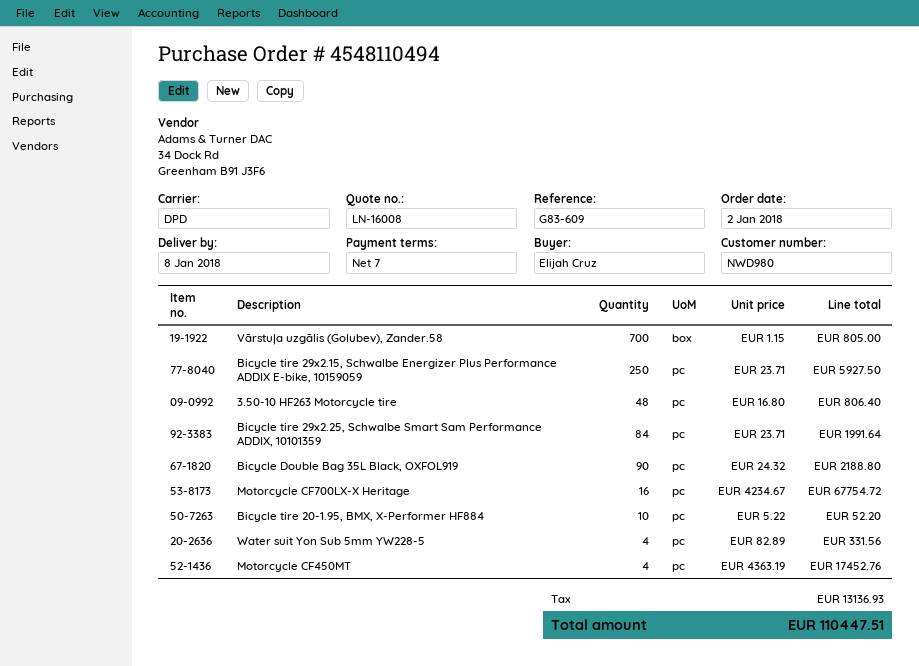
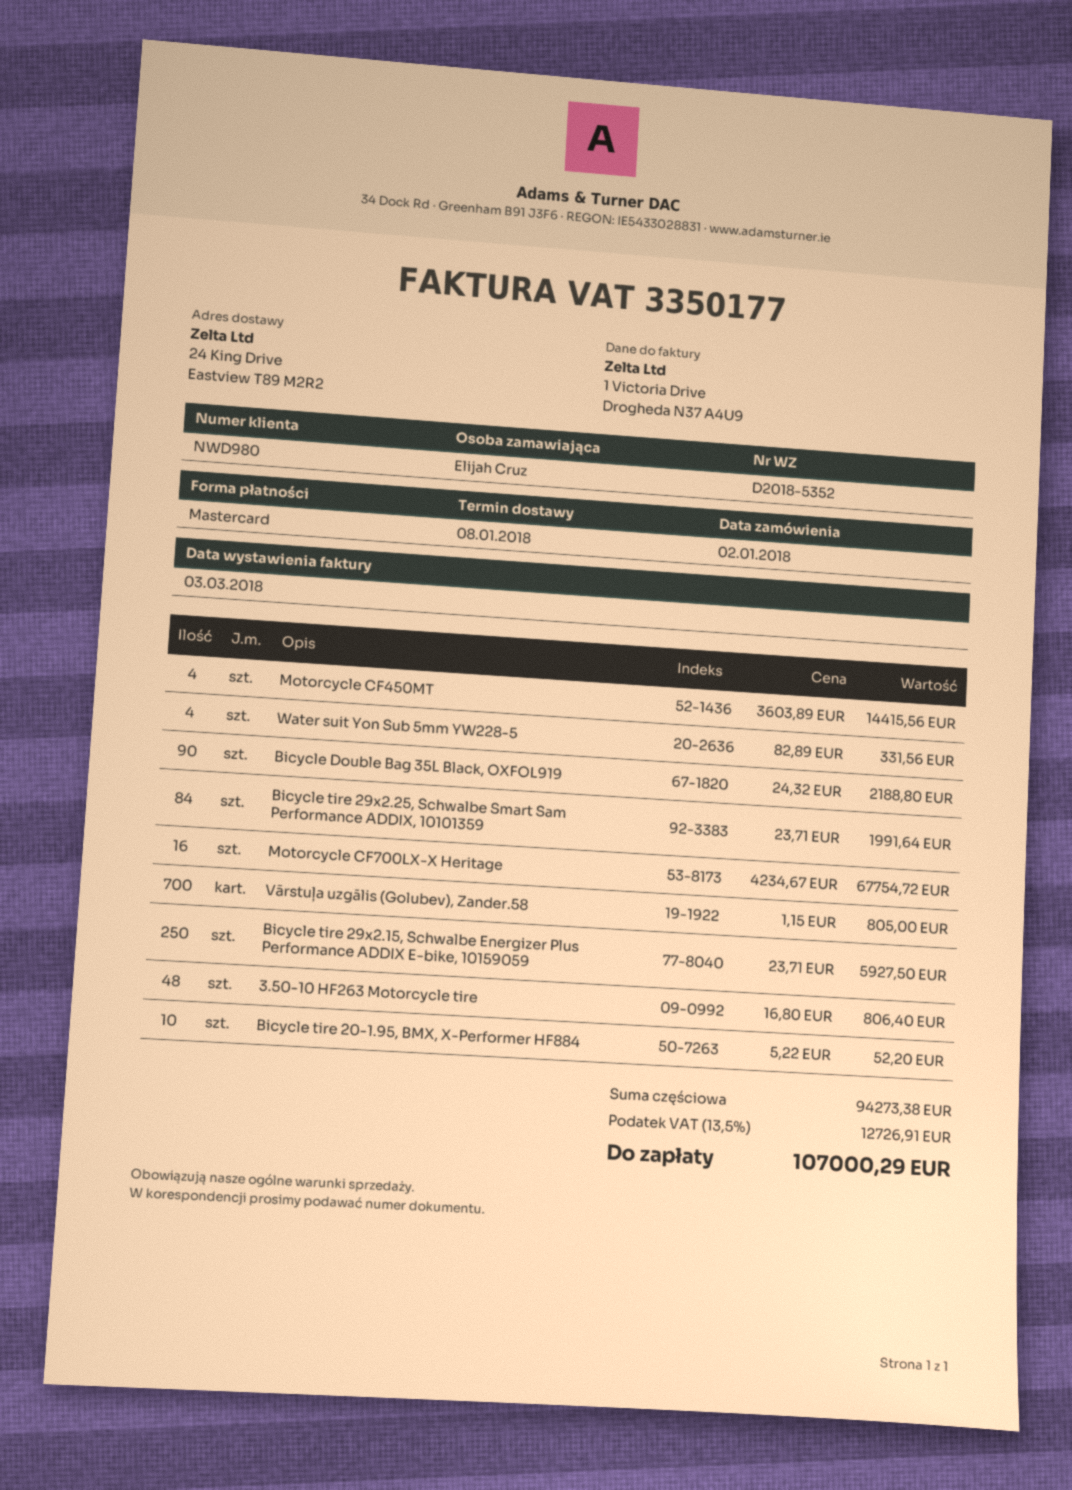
Motorcycle CF450MT: 4 x 4363.19 = 17452.76 -> 4 x 3603.89 = 14415.56
tax: 13136.93 -> 12726.91
total: 110447.51 -> 107000.29

